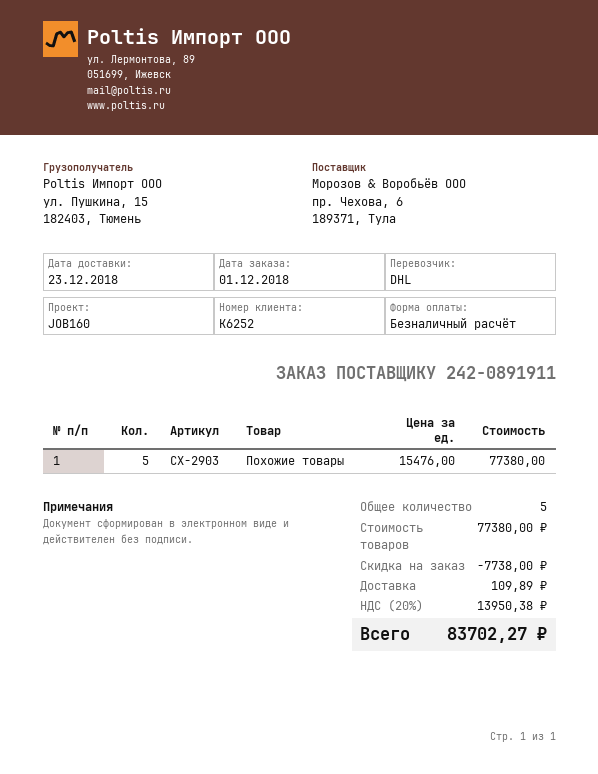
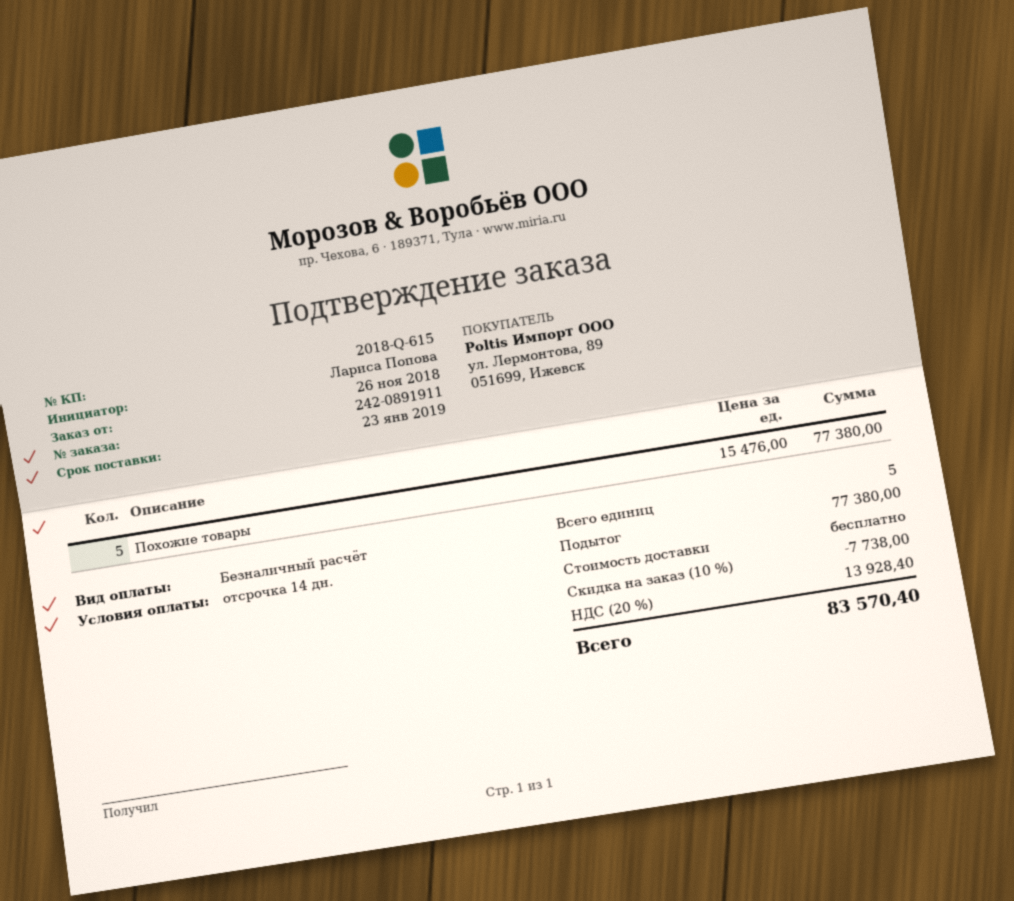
order date: 2018-12-01 -> 2018-11-26
delivery date: 2018-12-23 -> 2019-01-23
shipping: 109.89 -> 0.00
tax: 20% = 13950.38 -> 20% = 13928.40
total: 83702.27 -> 83570.40

